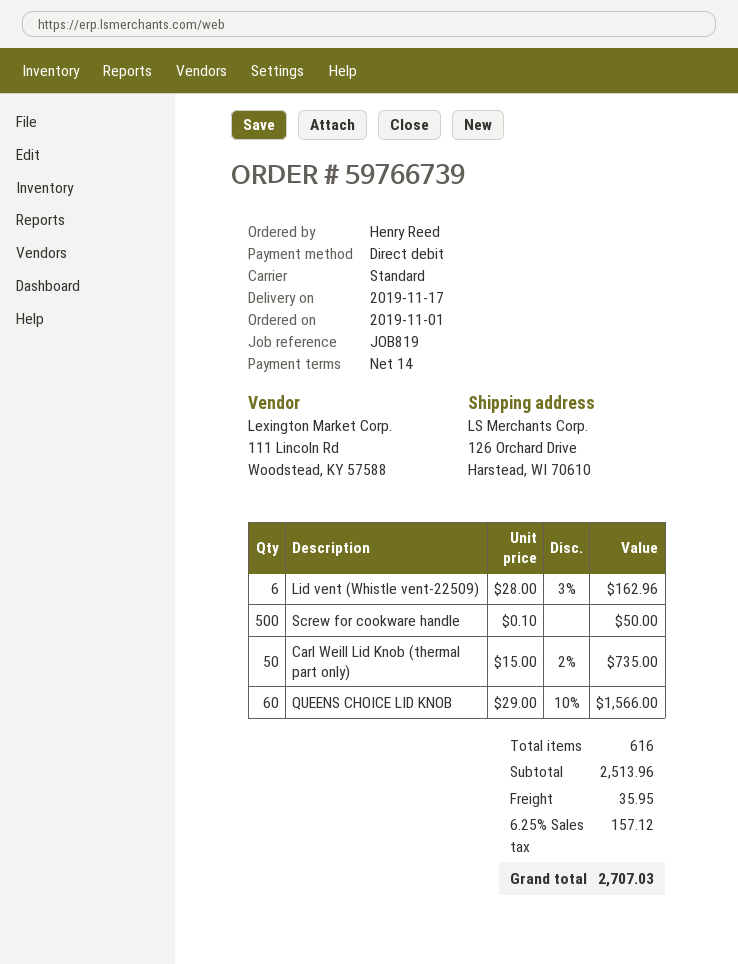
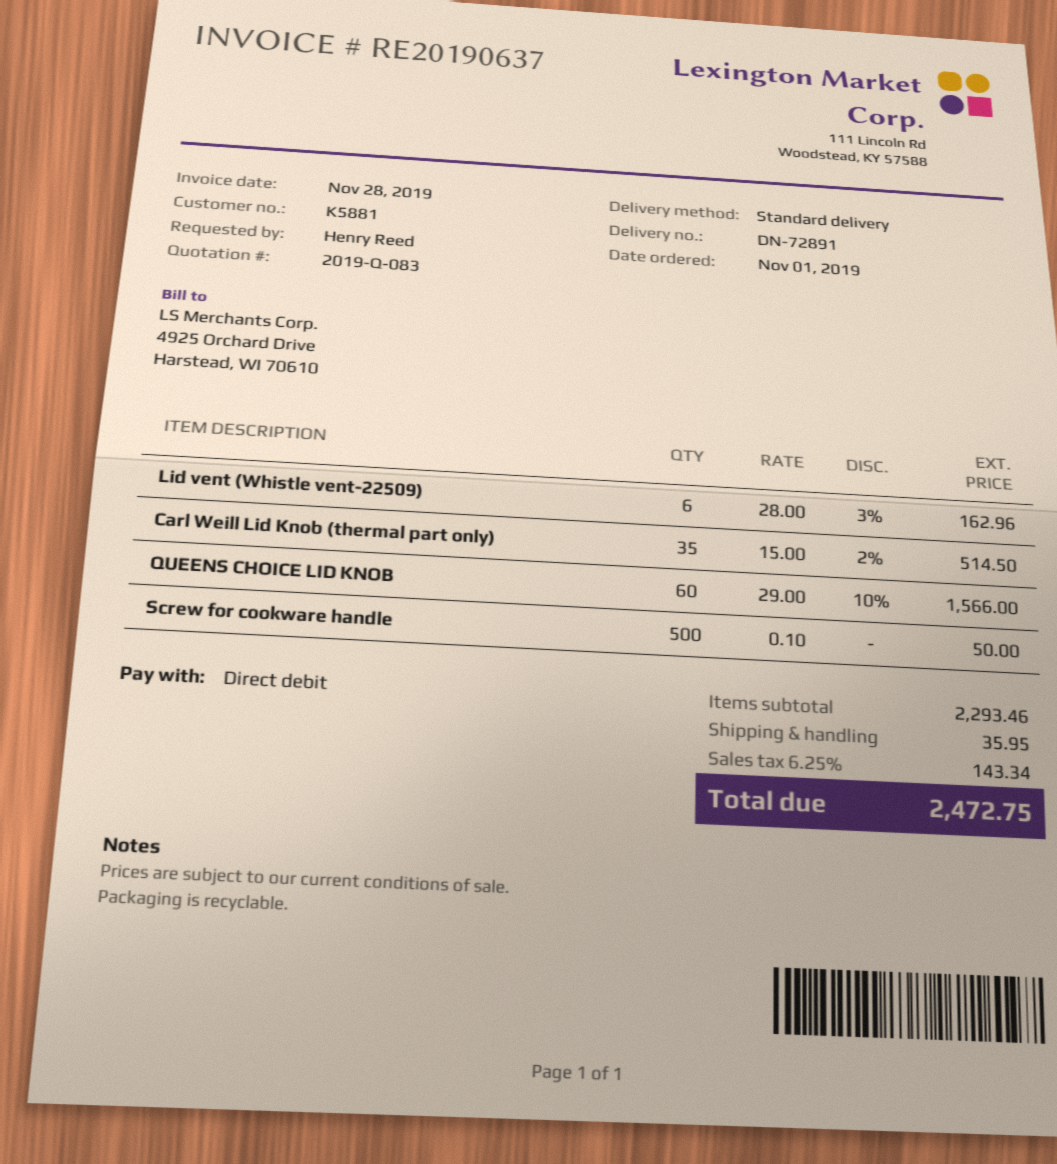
Carl Weill Lid Knob (thermal part only): 50 x 15.00 - 2% = 735.00 -> 35 x 15.00 - 2% = 514.50
subtotal: 2513.96 -> 2293.46
tax: 6.25% = 157.12 -> 6.25% = 143.34
total: 2707.03 -> 2472.75

